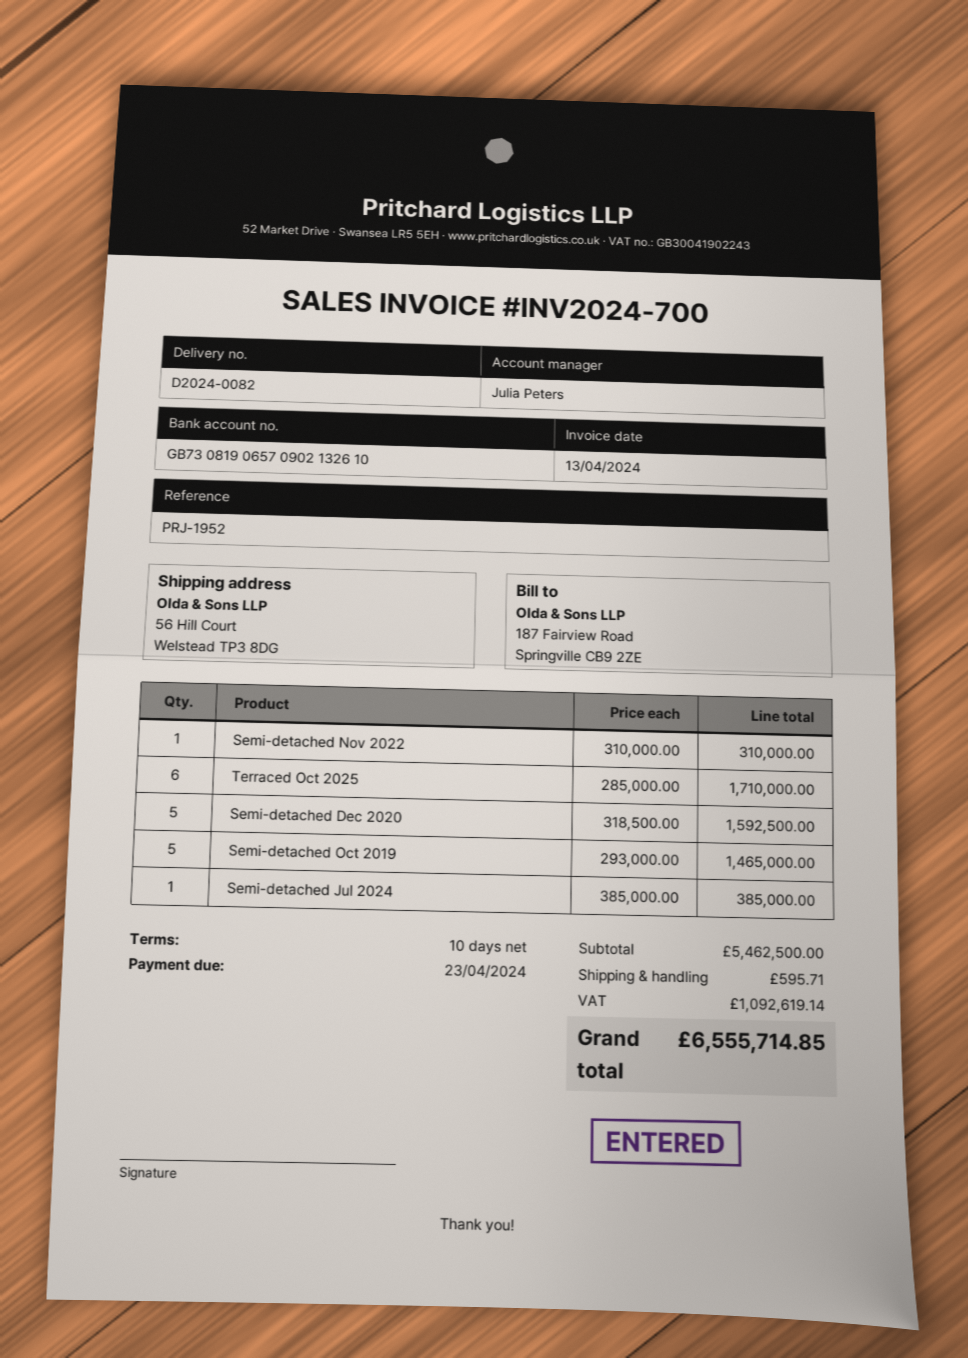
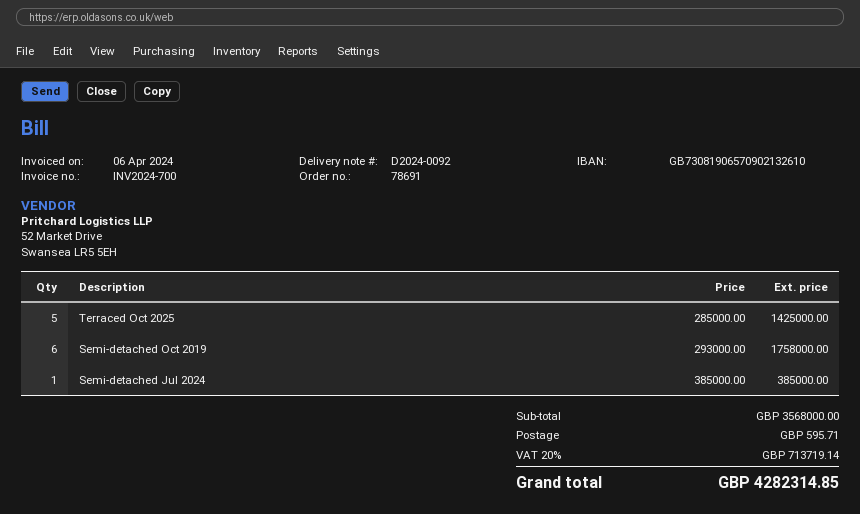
delivery note number: D2024-0082 -> D2024-0092
invoice date: 2024-04-13 -> 2024-04-06
Semi-detached Nov 2022: 1 x 310000.00 = 310000.00 -> none
Terraced Oct 2025: 6 x 285000.00 = 1710000.00 -> 5 x 285000.00 = 1425000.00
Semi-detached Dec 2020: 5 x 318500.00 = 1592500.00 -> none
Semi-detached Oct 2019: 5 x 293000.00 = 1465000.00 -> 6 x 293000.00 = 1758000.00
subtotal: 5462500.00 -> 3568000.00
tax: 1092619.14 -> 713719.14
total: 6555714.85 -> 4282314.85

